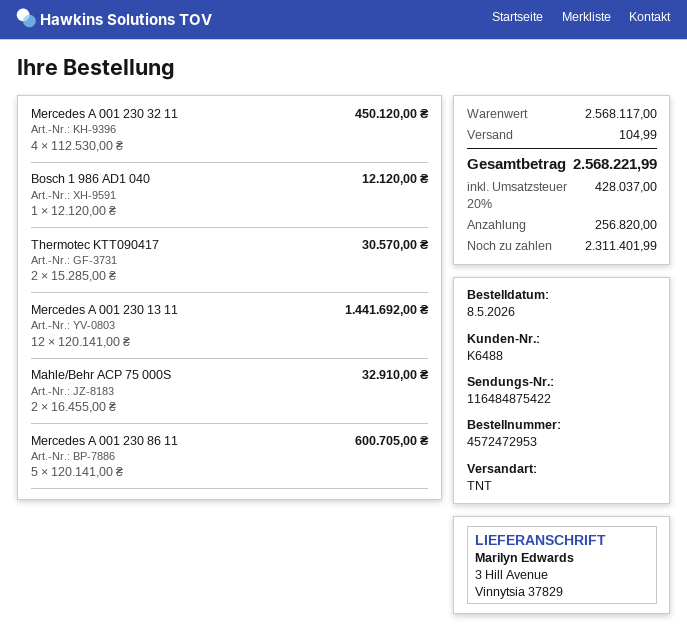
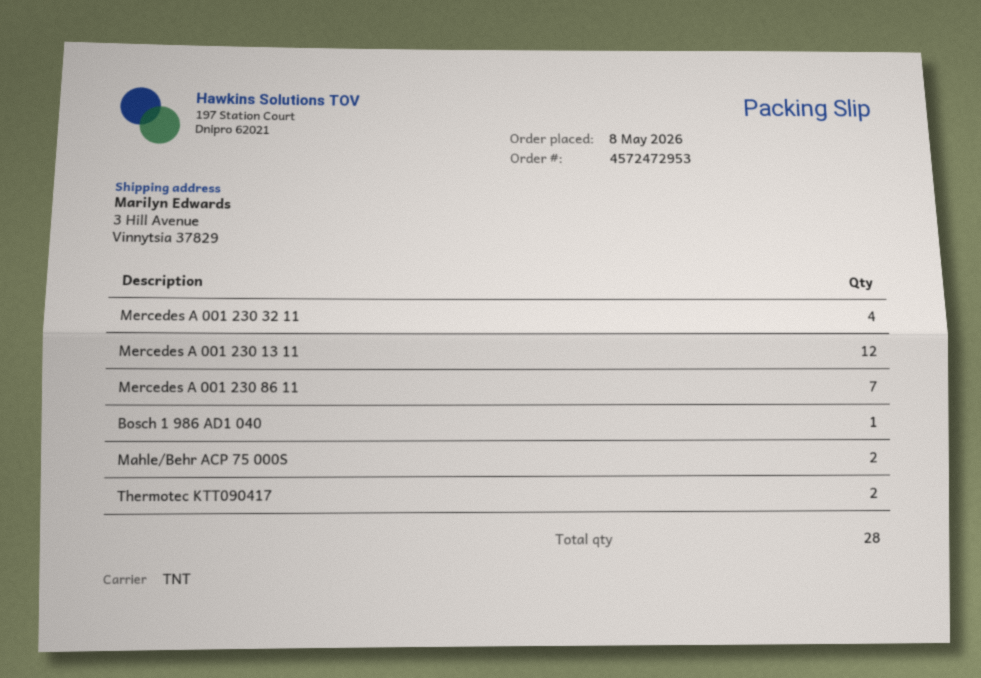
Mercedes A 001 230 86 11: 5 -> 7

